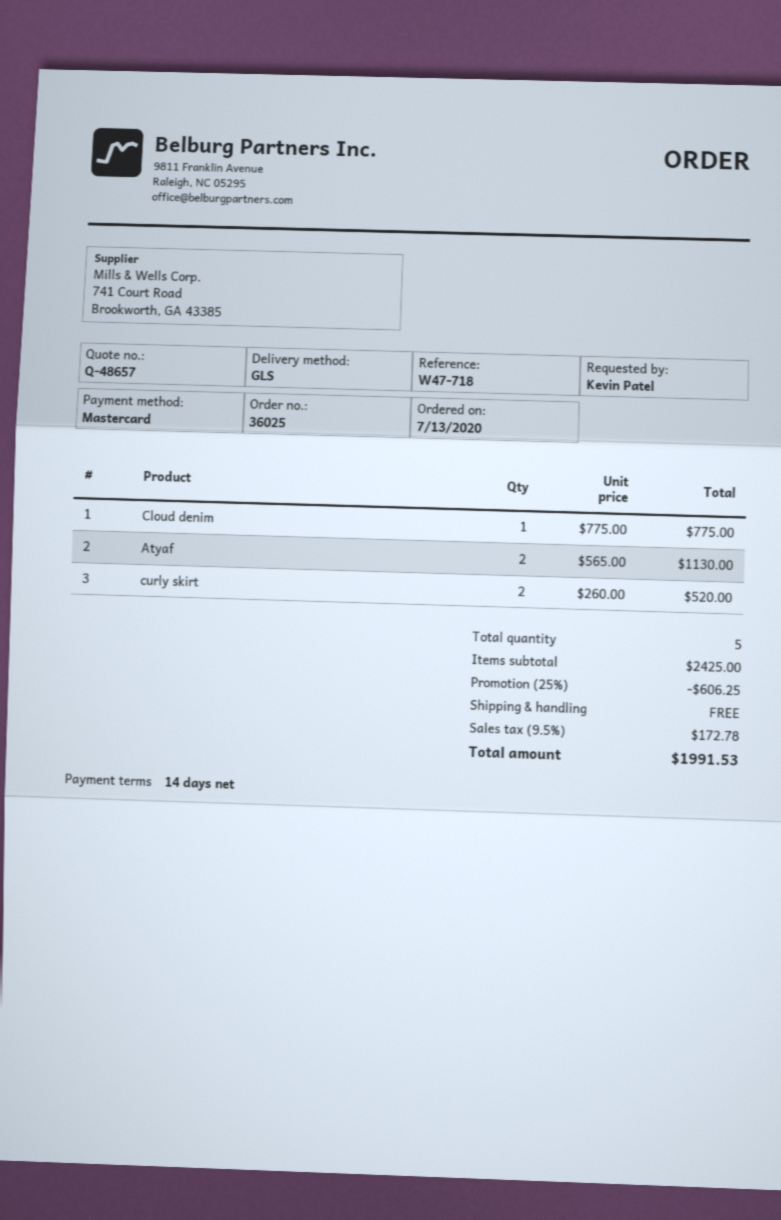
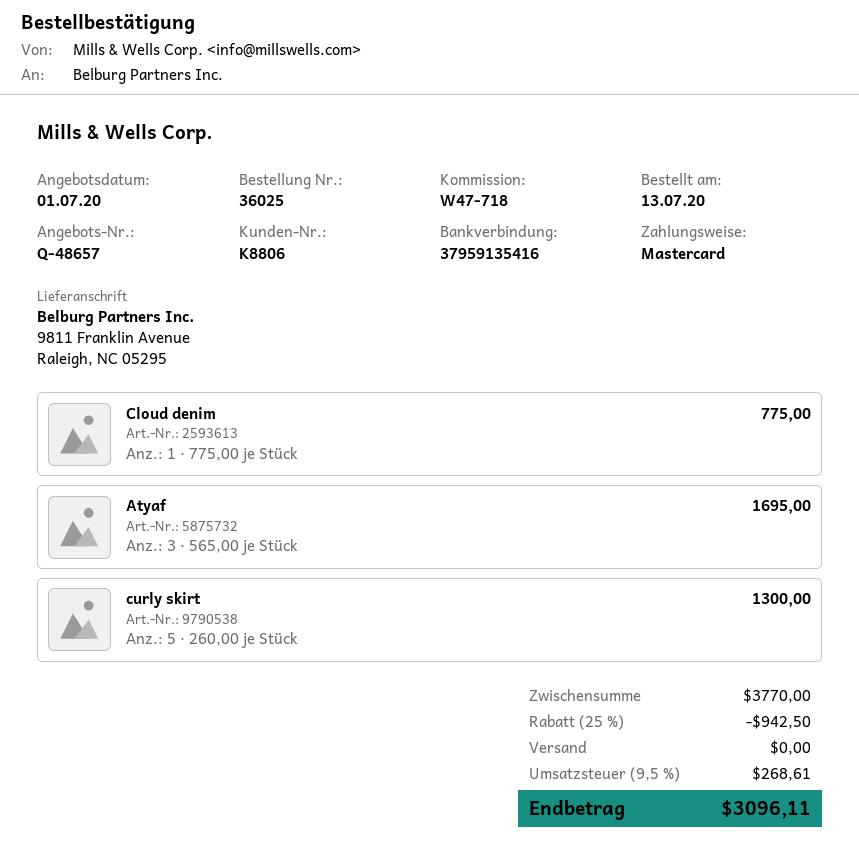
Atyaf: 2 x 565.00 = 1130.00 -> 3 x 565.00 = 1695.00
curly skirt: 2 x 260.00 = 520.00 -> 5 x 260.00 = 1300.00
subtotal: 2425.00 -> 3770.00
discount: 25% = 606.25 -> 25% = 942.50
tax: 9.5% = 172.78 -> 9.5% = 268.61
total: 1991.53 -> 3096.11

